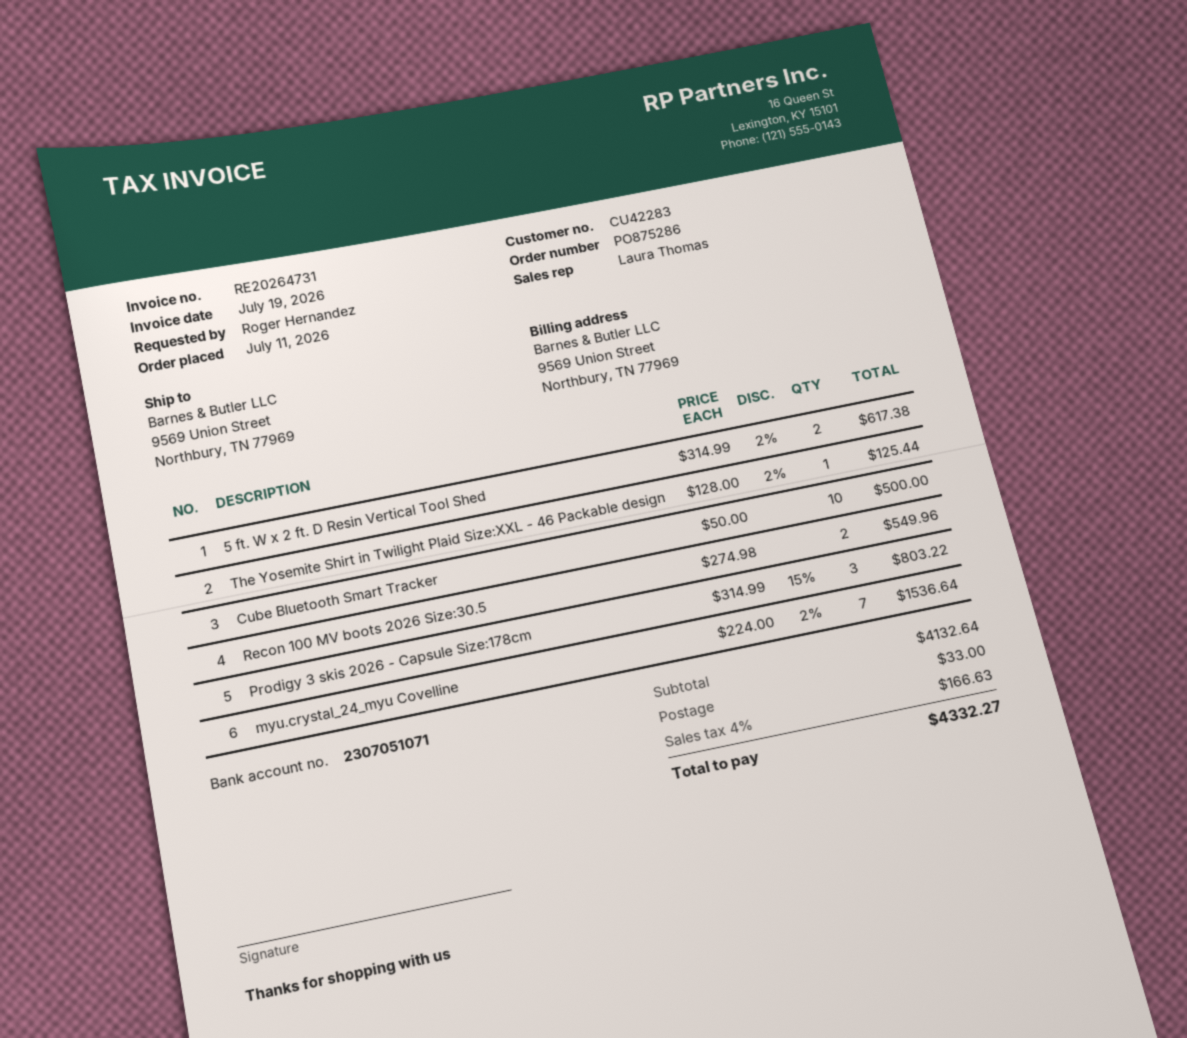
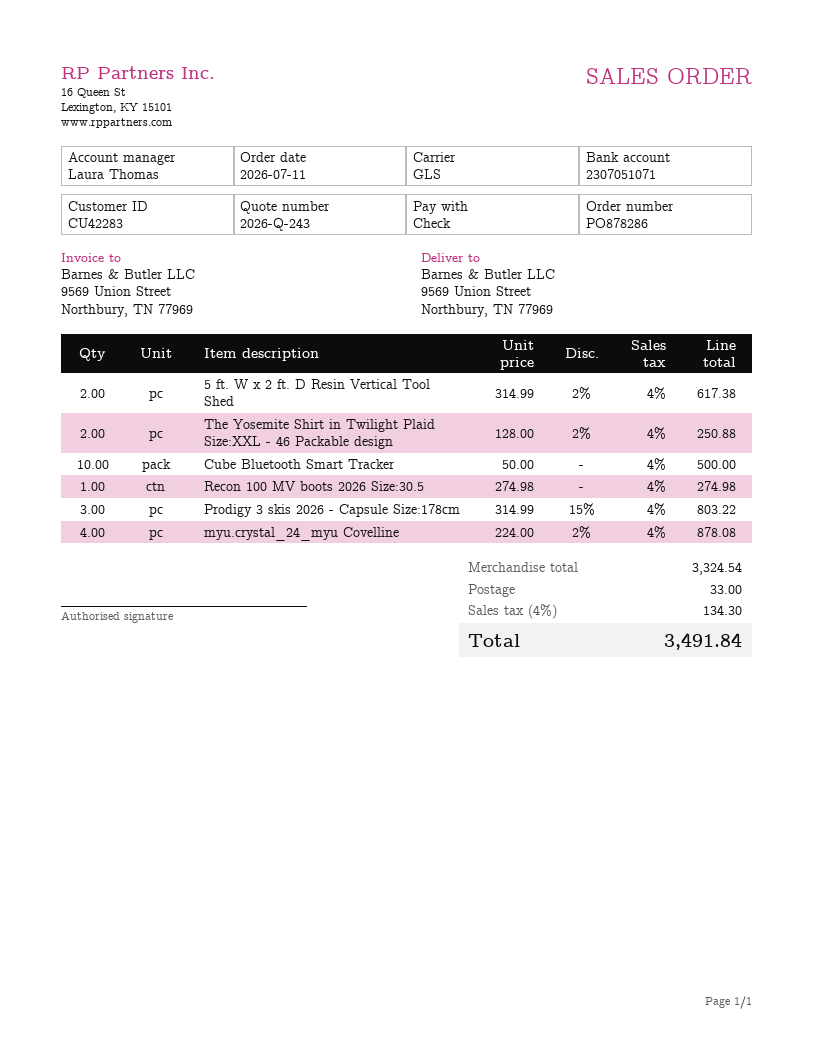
order number: PO875286 -> PO878286
The Yosemite Shirt in Twilight Plaid Size:XXL - 46 Packable design: 1 x 128.00 - 2% = 125.44 -> 2 x 128.00 - 2% = 250.88
Recon 100 MV boots 2026 Size:30.5: 2 x 274.98 = 549.96 -> 1 x 274.98 = 274.98
myu.crystal_24_myu Covelline: 7 x 224.00 - 2% = 1536.64 -> 4 x 224.00 - 2% = 878.08
subtotal: 4132.64 -> 3324.54
tax: 4% = 166.63 -> 4% = 134.30
total: 4332.27 -> 3491.84

